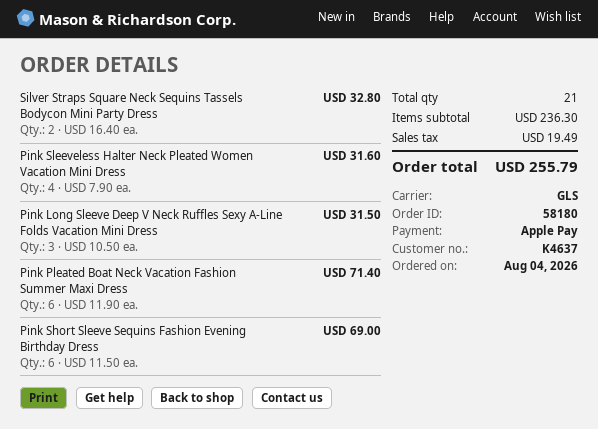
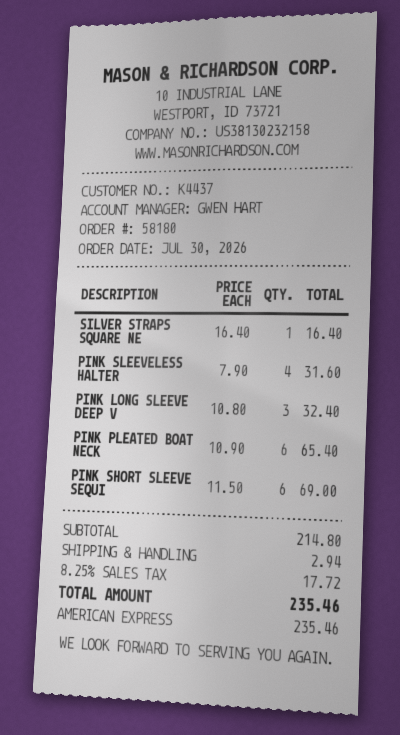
order date: 2026-08-04 -> 2026-07-30
customer number: K4637 -> K4437
payment method: Apple Pay -> American Express
Silver Straps Square Neck Sequins Tassels Bodycon Mini Party Dress: 2 x 16.40 = 32.80 -> 1 x 16.40 = 16.40
Pink Long Sleeve Deep V Neck Ruffles Sexy A-Line Folds Vacation Mini Dress: 3 x 10.50 = 31.50 -> 3 x 10.80 = 32.40
Pink Pleated Boat Neck Vacation Fashion Summer Maxi Dress: 6 x 11.90 = 71.40 -> 6 x 10.90 = 65.40
subtotal: 236.30 -> 214.80
shipping: none -> 2.94
tax: 19.49 -> 17.72
total: 255.79 -> 235.46

